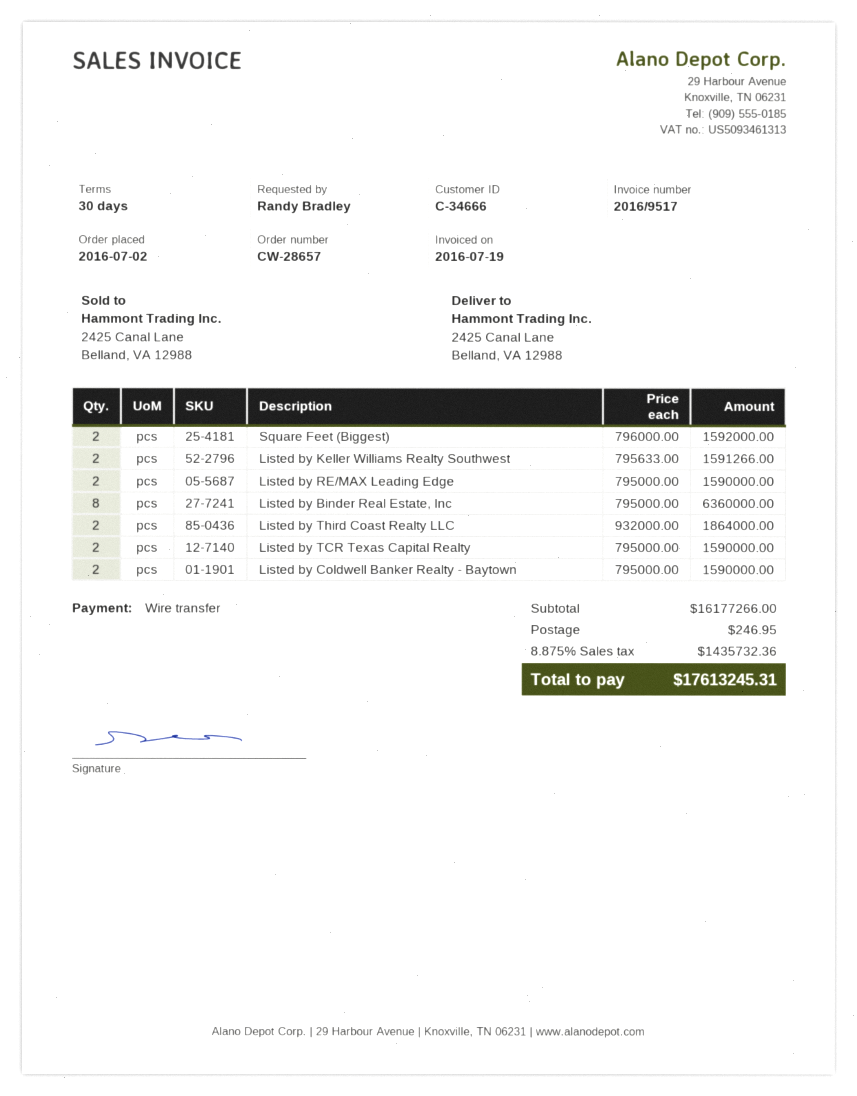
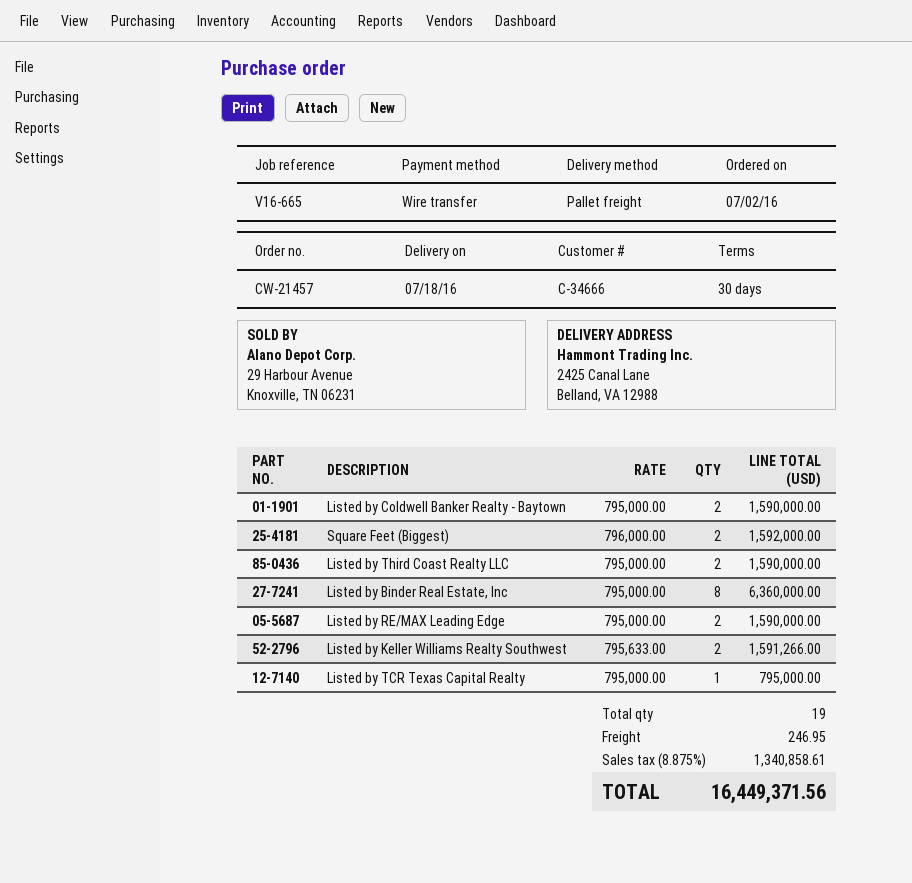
order number: CW-28657 -> CW-21457
Listed by Third Coast Realty LLC: 2 x 932000.00 = 1864000.00 -> 2 x 795000.00 = 1590000.00
Listed by TCR Texas Capital Realty: 2 x 795000.00 = 1590000.00 -> 1 x 795000.00 = 795000.00
tax: 8.875% = 1435732.36 -> 8.875% = 1340858.61
total: 17613245.31 -> 16449371.56

